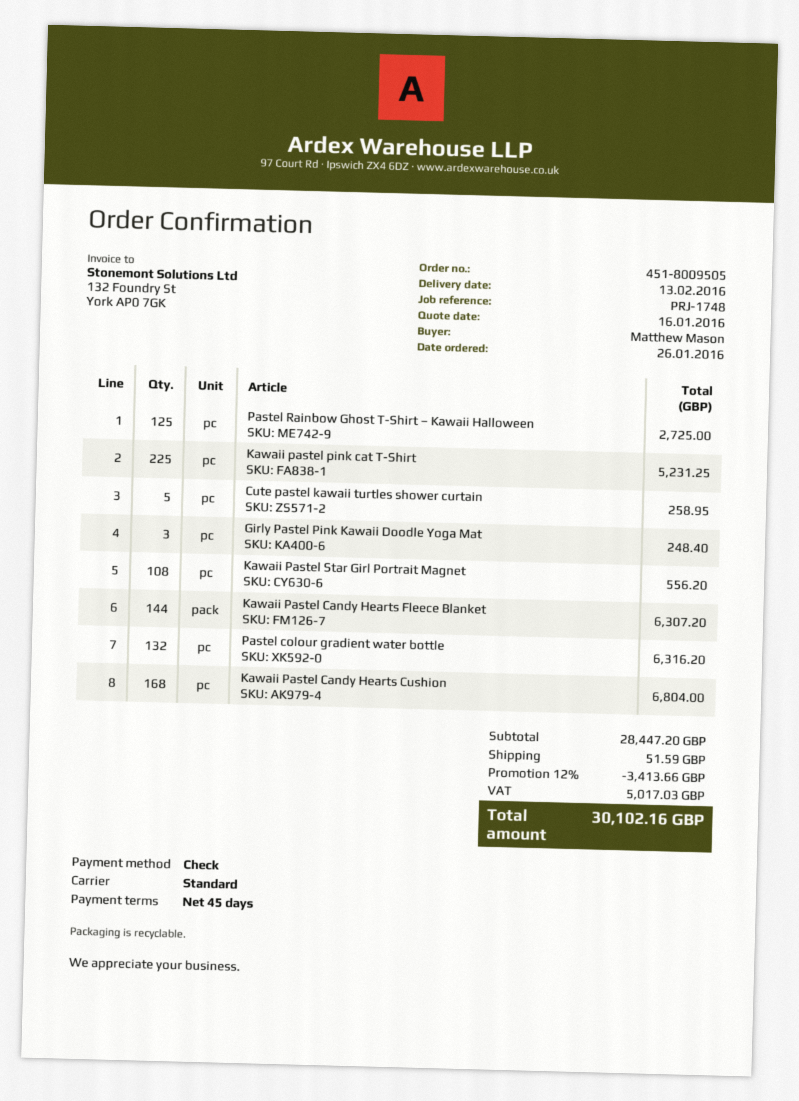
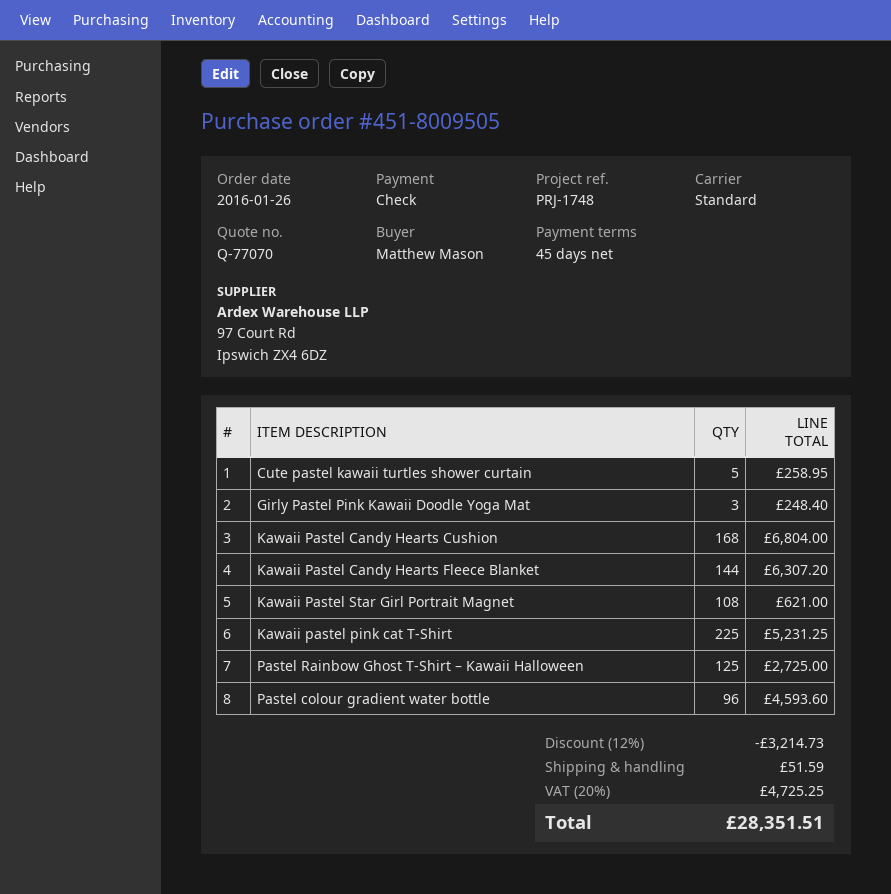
Kawaii Pastel Star Girl Portrait Magnet: 108 for 556.20 -> 108 for 621.00
Pastel colour gradient water bottle: 132 for 6316.20 -> 96 for 4593.60
discount: 12% = 3413.66 -> 12% = 3214.73
tax: 5017.03 -> 4725.25
total: 30102.16 -> 28351.51

